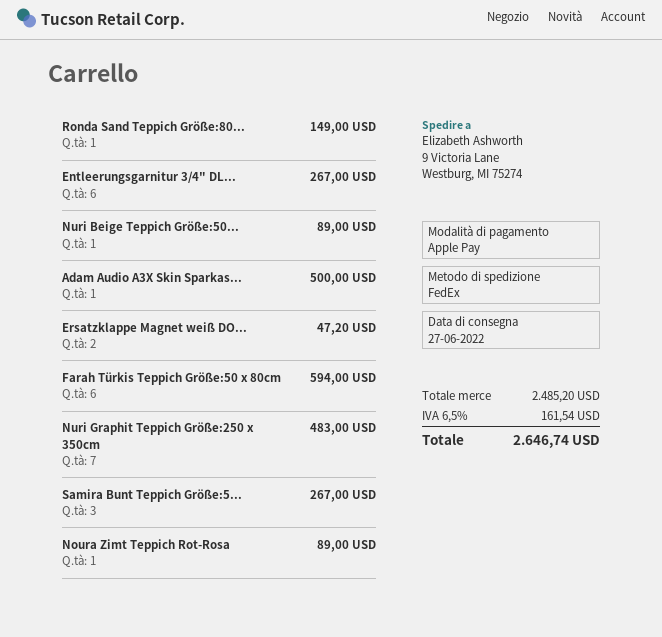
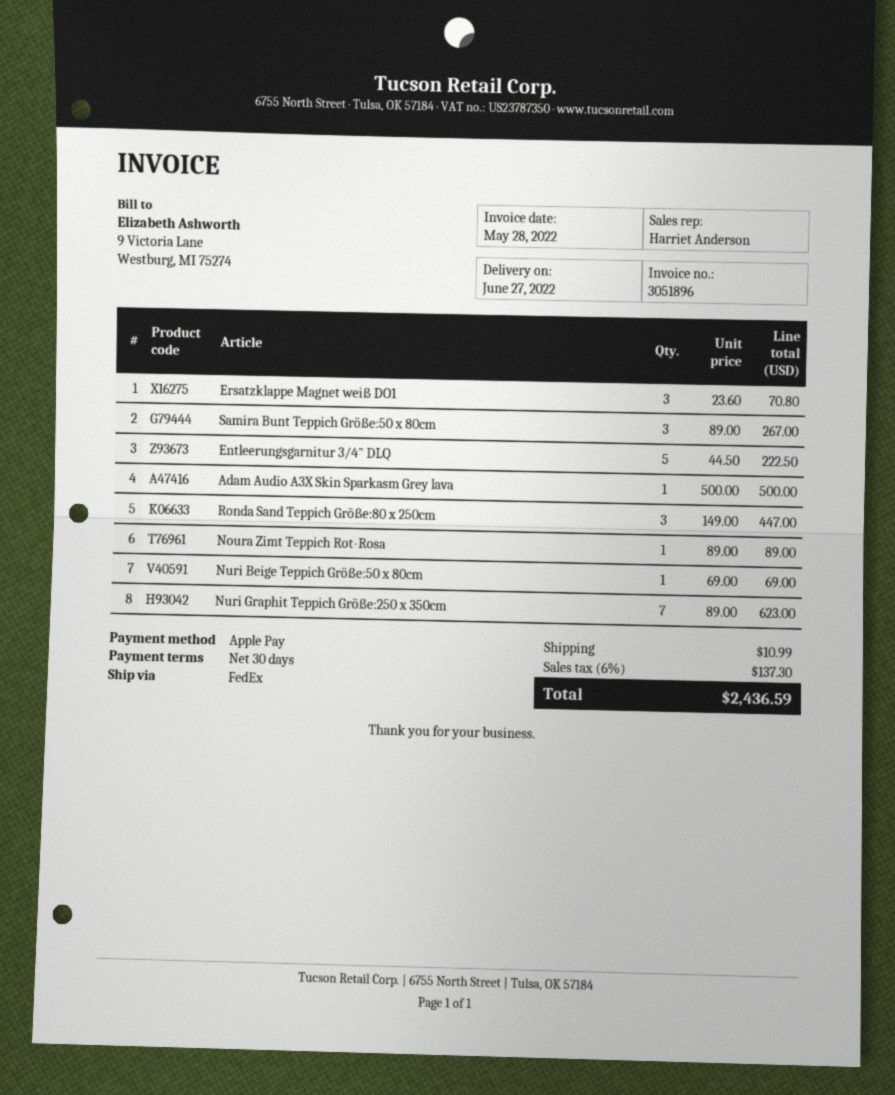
Ronda Sand Teppich Größe:80...: 1 for 149.00 -> 3 for 447.00
Entleerungsgarnitur 3/4" DL...: 6 for 267.00 -> 5 for 222.50
Nuri Beige Teppich Größe:50...: 1 for 89.00 -> 1 for 69.00
Ersatzklappe Magnet weiß DO...: 2 for 47.20 -> 3 for 70.80
Farah Türkis Teppich Größe:50 x 80cm: 6 for 594.00 -> none
Nuri Graphit Teppich Größe:250 x 350cm: 7 for 483.00 -> 7 for 623.00
shipping: none -> 10.99
tax: 6.5% = 161.54 -> 6% = 137.30
total: 2646.74 -> 2436.59

